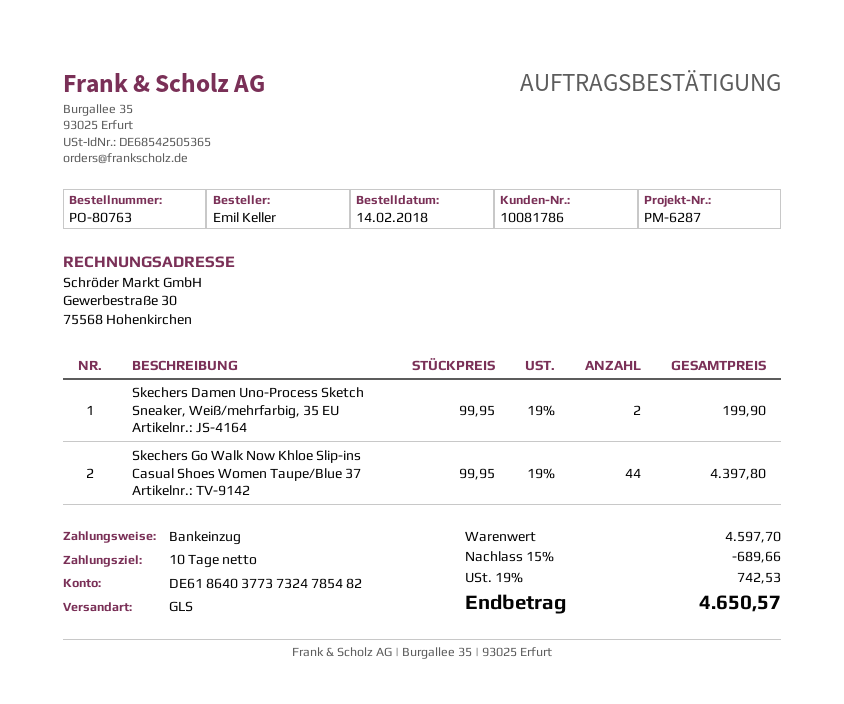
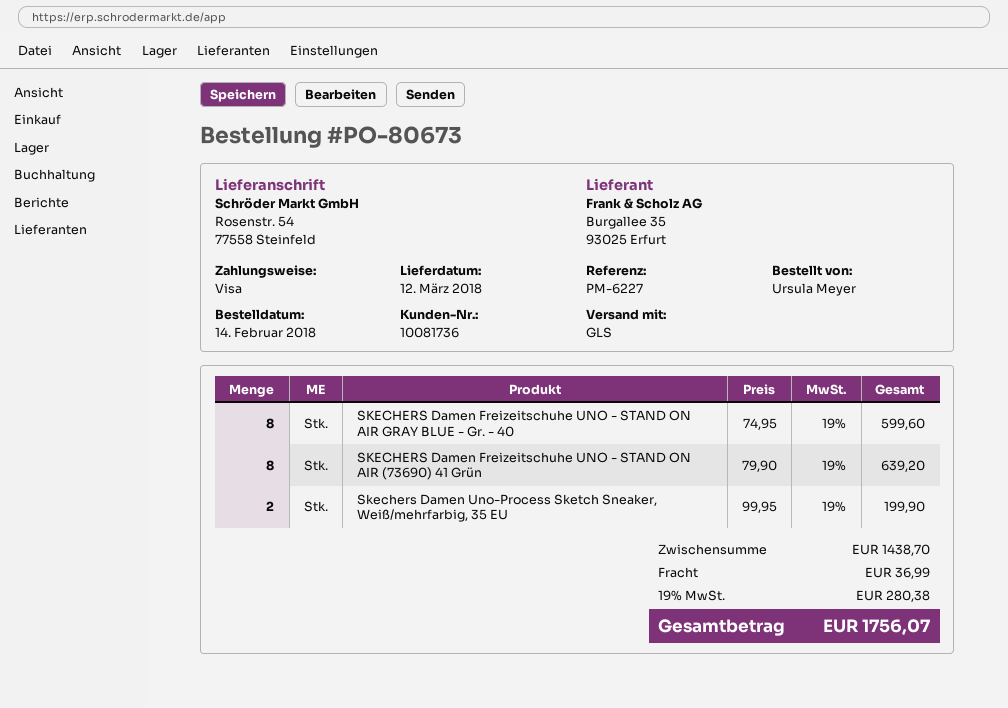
order number: PO-80763 -> PO-80673
customer number: 10081786 -> 10081736
reference: PM-6287 -> PM-6227
ordered by: Emil Keller -> Ursula Meyer
payment method: direct debit -> Visa
Skechers Go Walk Now Khloe Slip-ins Casual Shoes Women Taupe/Blue 37: 44 x 99.95 = 4397.80 -> none
SKECHERS Damen Freizeitschuhe UNO - STAND ON AIR GRAY BLUE - Gr. - 40: none -> 8 x 74.95 = 599.60
SKECHERS Damen Freizeitschuhe UNO - STAND ON AIR (73690) 41 Grün: none -> 8 x 79.90 = 639.20
subtotal: 4597.70 -> 1438.70
discount: 15% = 689.66 -> none
shipping: none -> 36.99
tax: 19% = 742.53 -> 19% = 280.38
total: 4650.57 -> 1756.07

